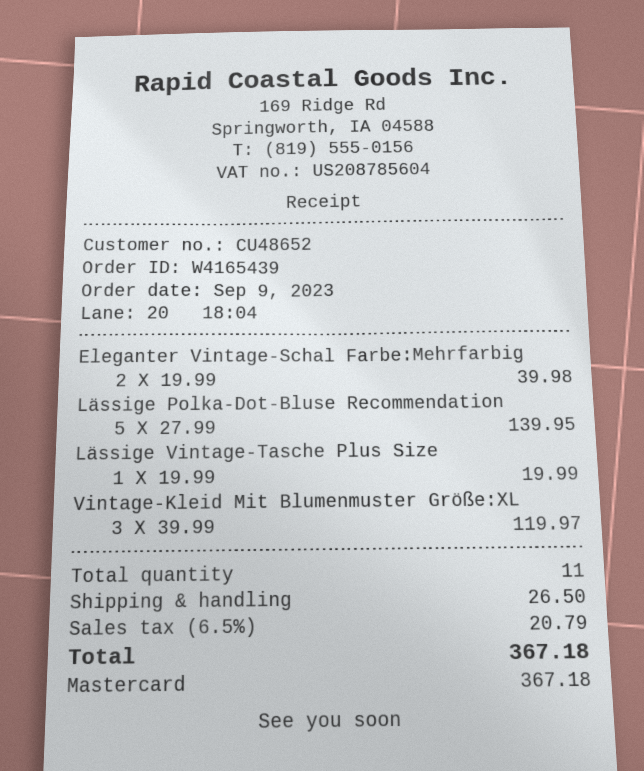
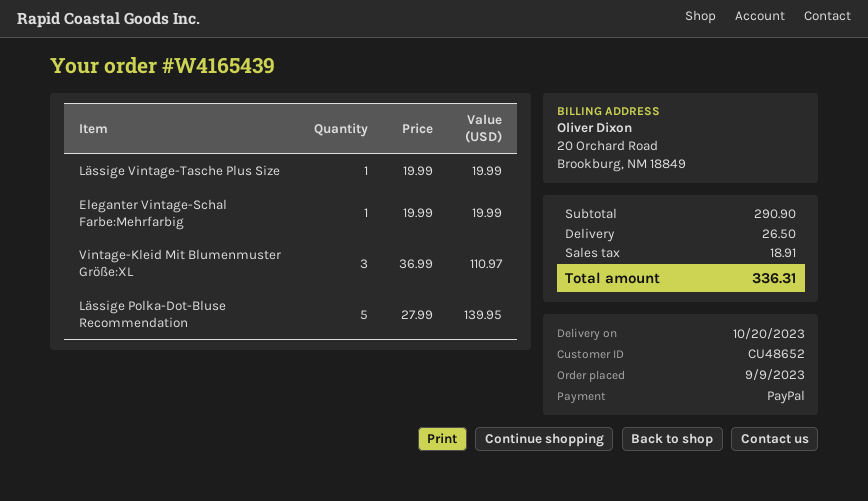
payment method: Mastercard -> PayPal
Eleganter Vintage-Schal Farbe:Mehrfarbig: 2 x 19.99 = 39.98 -> 1 x 19.99 = 19.99
Vintage-Kleid Mit Blumenmuster Größe:XL: 3 x 39.99 = 119.97 -> 3 x 36.99 = 110.97
tax: 20.79 -> 18.91
total: 367.18 -> 336.31

